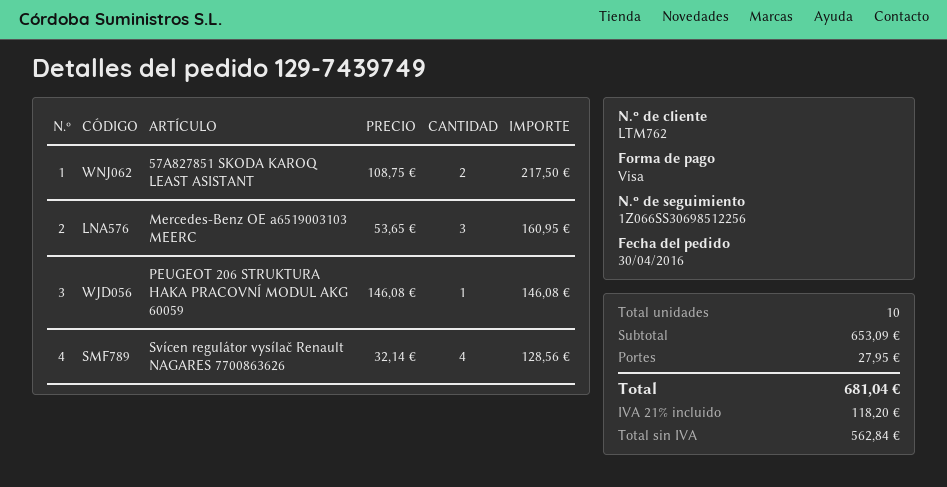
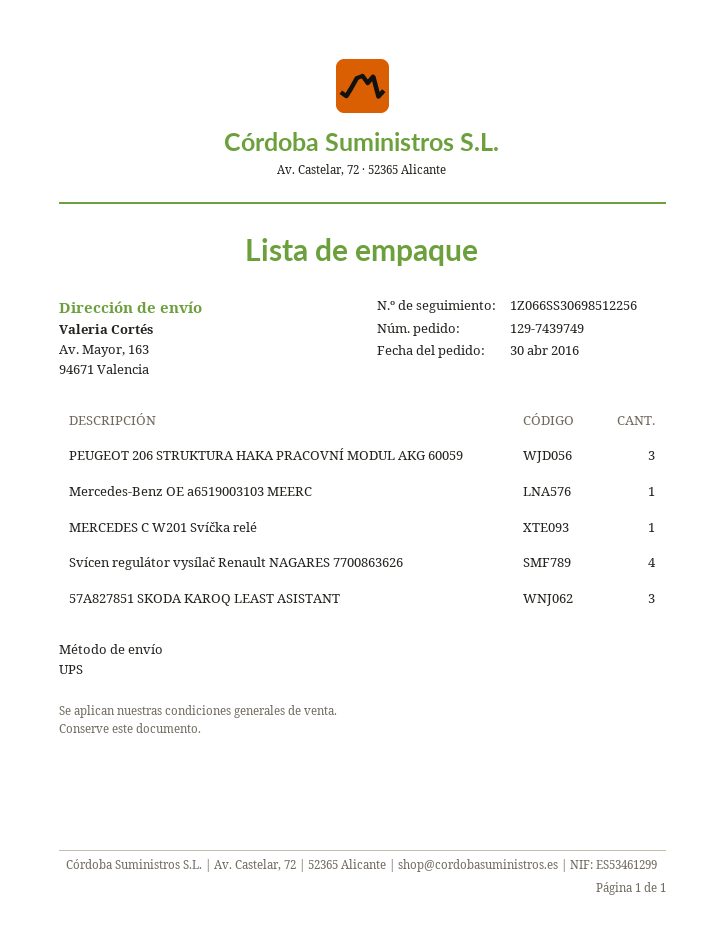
57A827851 SKODA KAROQ LEAST ASISTANT: 2 -> 3
Mercedes-Benz OE a6519003103 MEERC: 3 -> 1
PEUGEOT 206 STRUKTURA HAKA PRACOVNÍ MODUL AKG 60059: 1 -> 3
MERCEDES C W201 Svíčka relé: none -> 1

